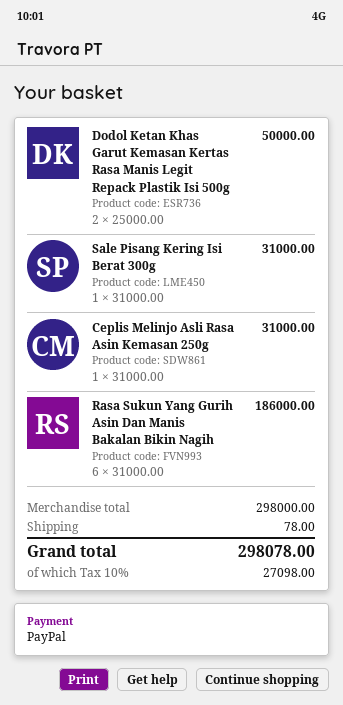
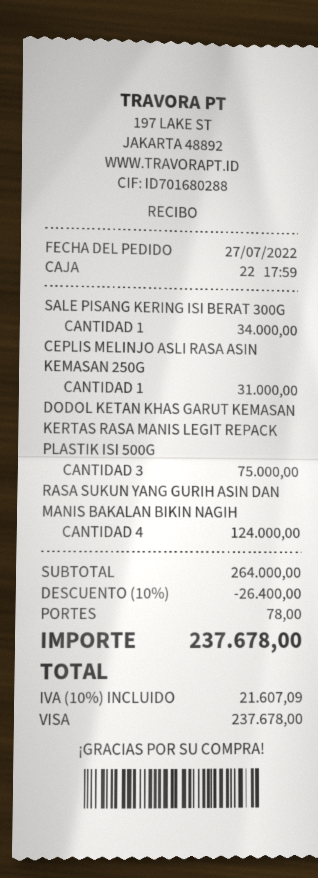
payment method: PayPal -> Visa
Dodol Ketan Khas Garut Kemasan Kertas Rasa Manis Legit Repack Plastik Isi 500g: 2 for 50000.00 -> 3 for 75000.00
Sale Pisang Kering Isi Berat 300g: 1 for 31000.00 -> 1 for 34000.00
Rasa Sukun Yang Gurih Asin Dan Manis Bakalan Bikin Nagih: 6 for 186000.00 -> 4 for 124000.00
subtotal: 298000.00 -> 264000.00
discount: none -> 10% = 26400.00
tax: 10% = 27098.00 -> 10% = 21607.09
total: 298078.00 -> 237678.00

